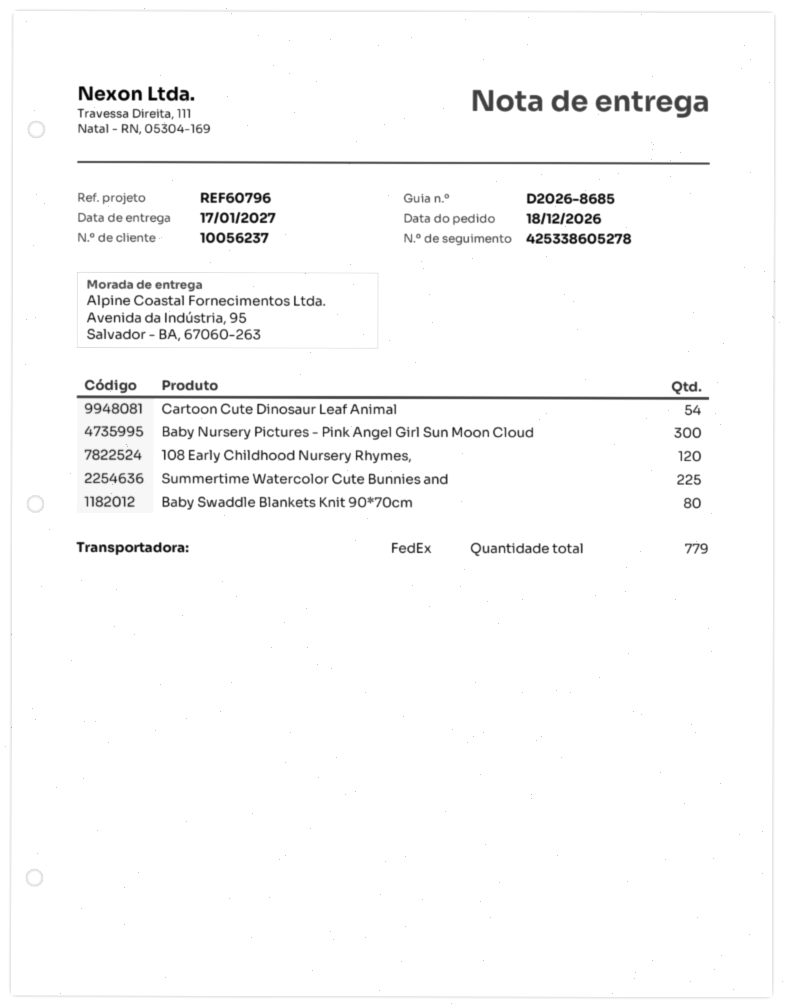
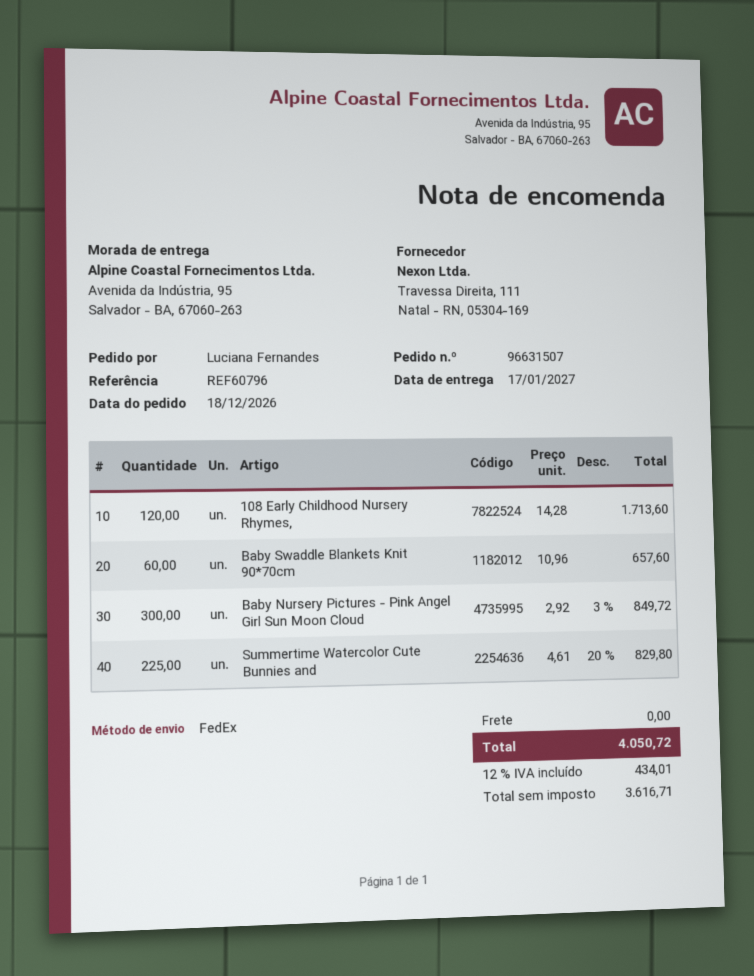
Cartoon Cute Dinosaur Leaf Animal: 54 -> none
Baby Swaddle Blankets Knit 90*70cm: 80 -> 60

